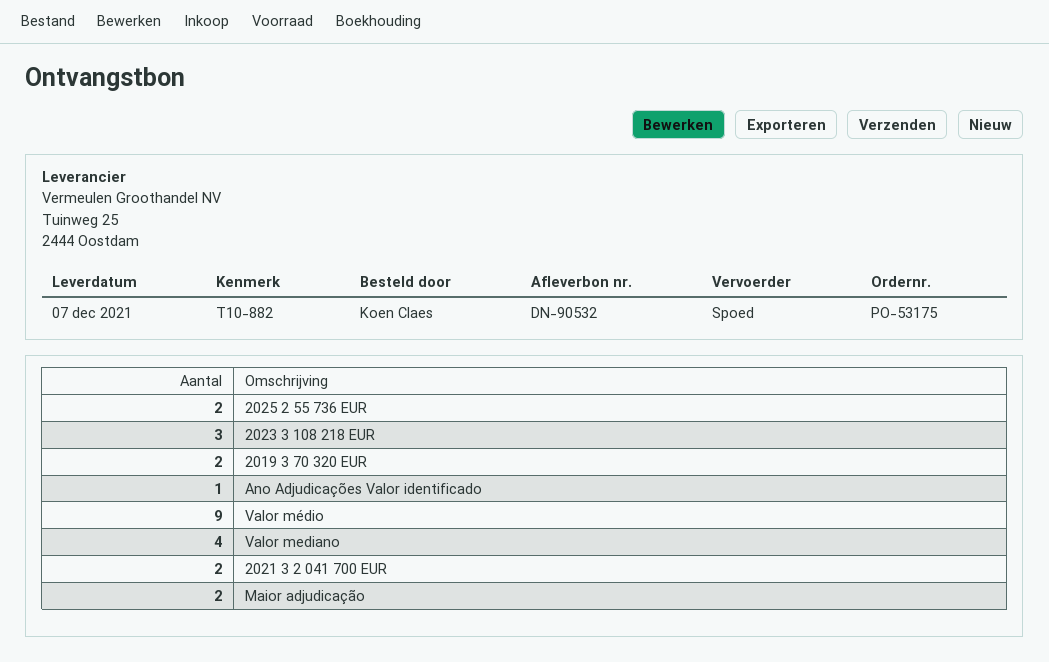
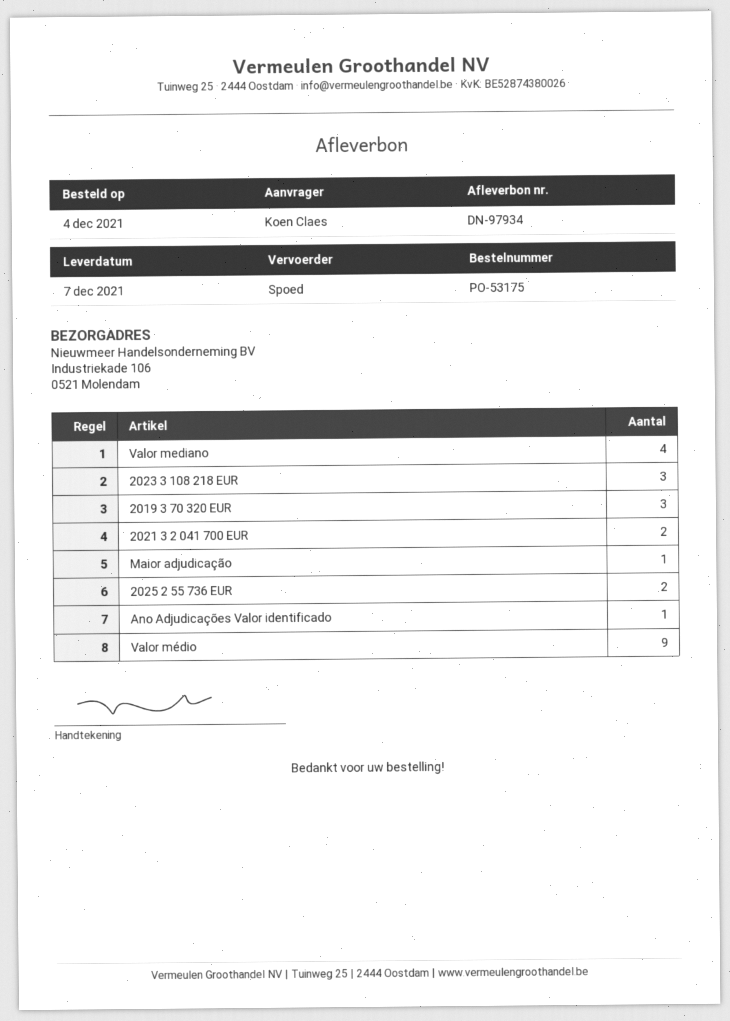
delivery note number: DN-90532 -> DN-97934
2019 3 70 320 EUR: 2 -> 3
Maior adjudicação: 2 -> 1

